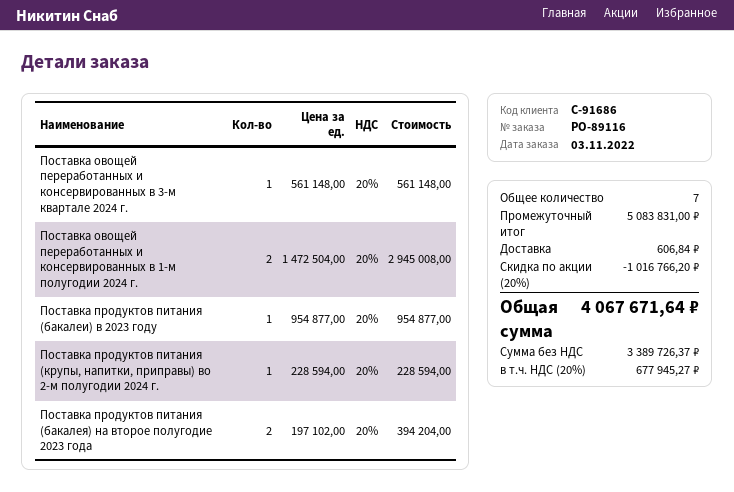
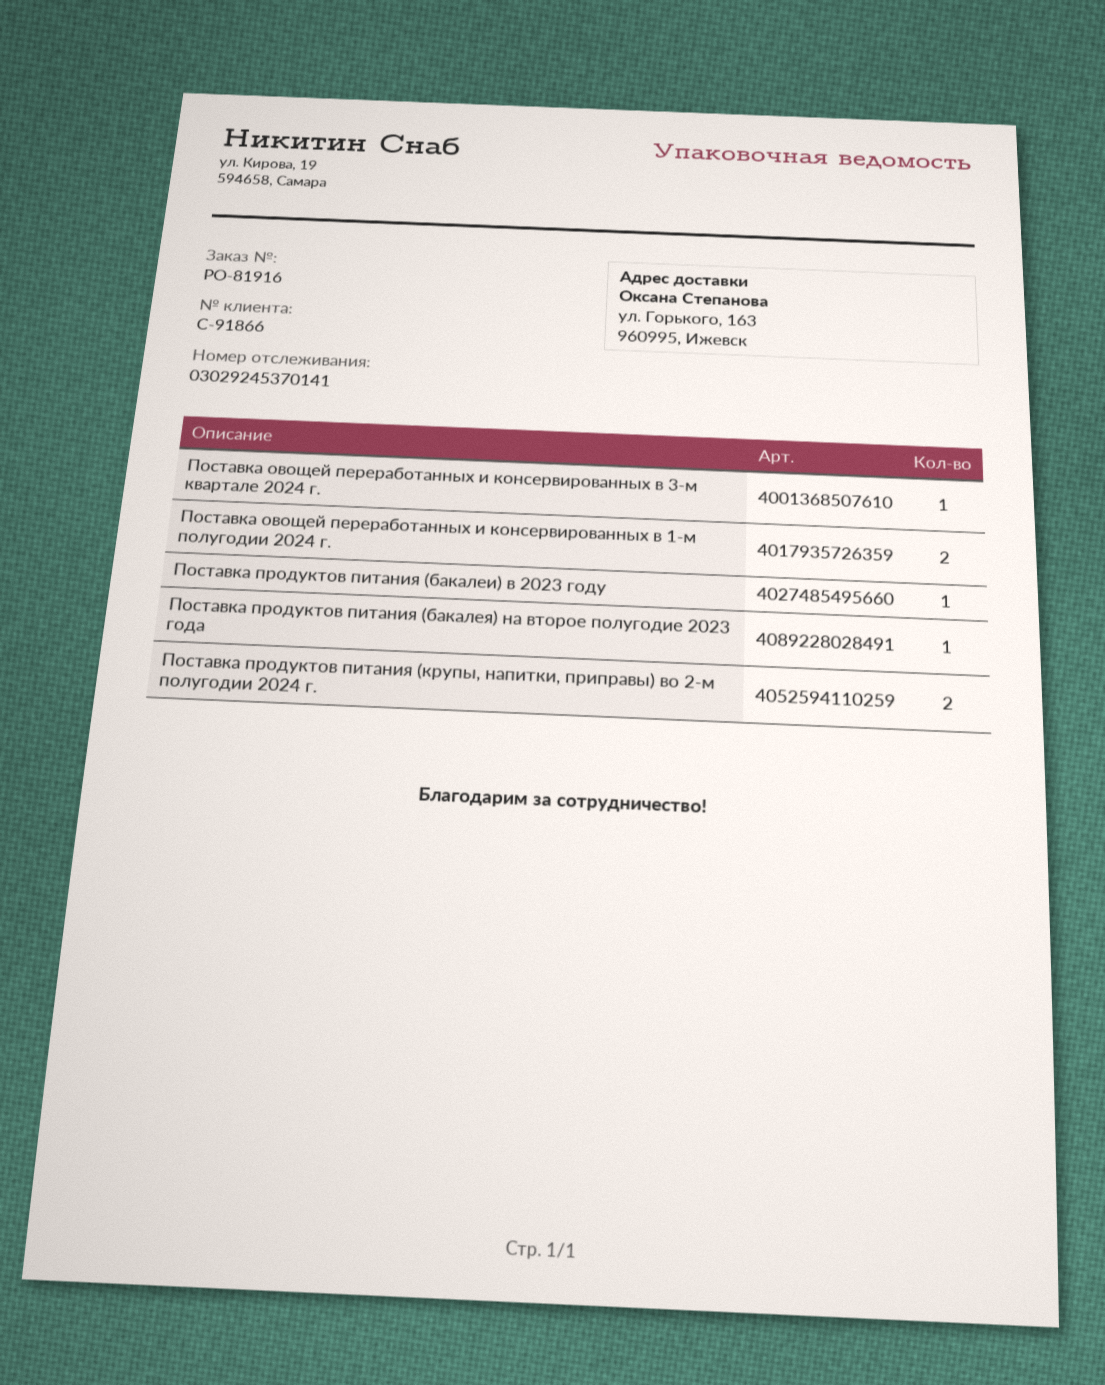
order number: PO-89116 -> PO-81916
customer number: C-91686 -> C-91866
Поставка продуктов питания (крупы, напитки, приправы) во 2-м полугодии 2024 г.: 1 -> 2
Поставка продуктов питания (бакалея) на второе полугодие 2023 года: 2 -> 1

